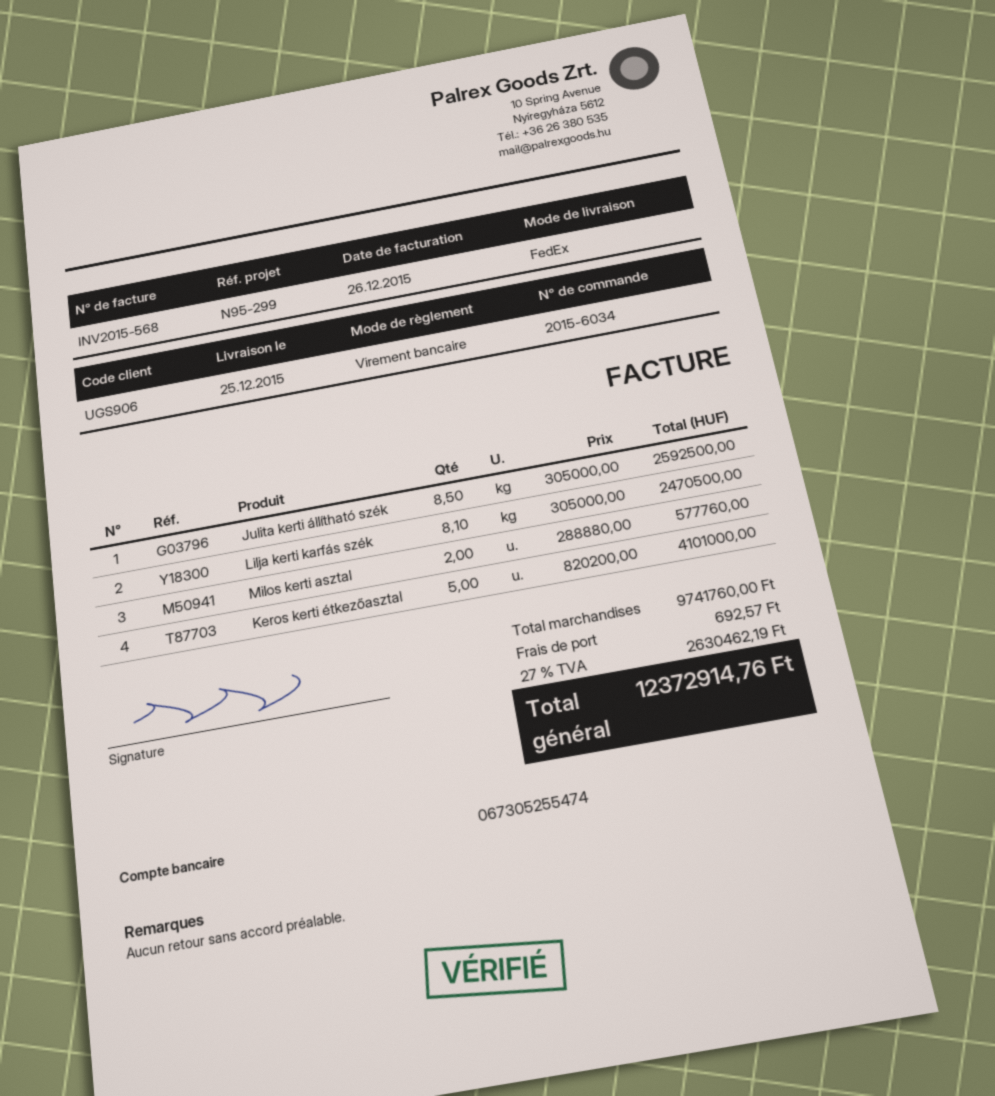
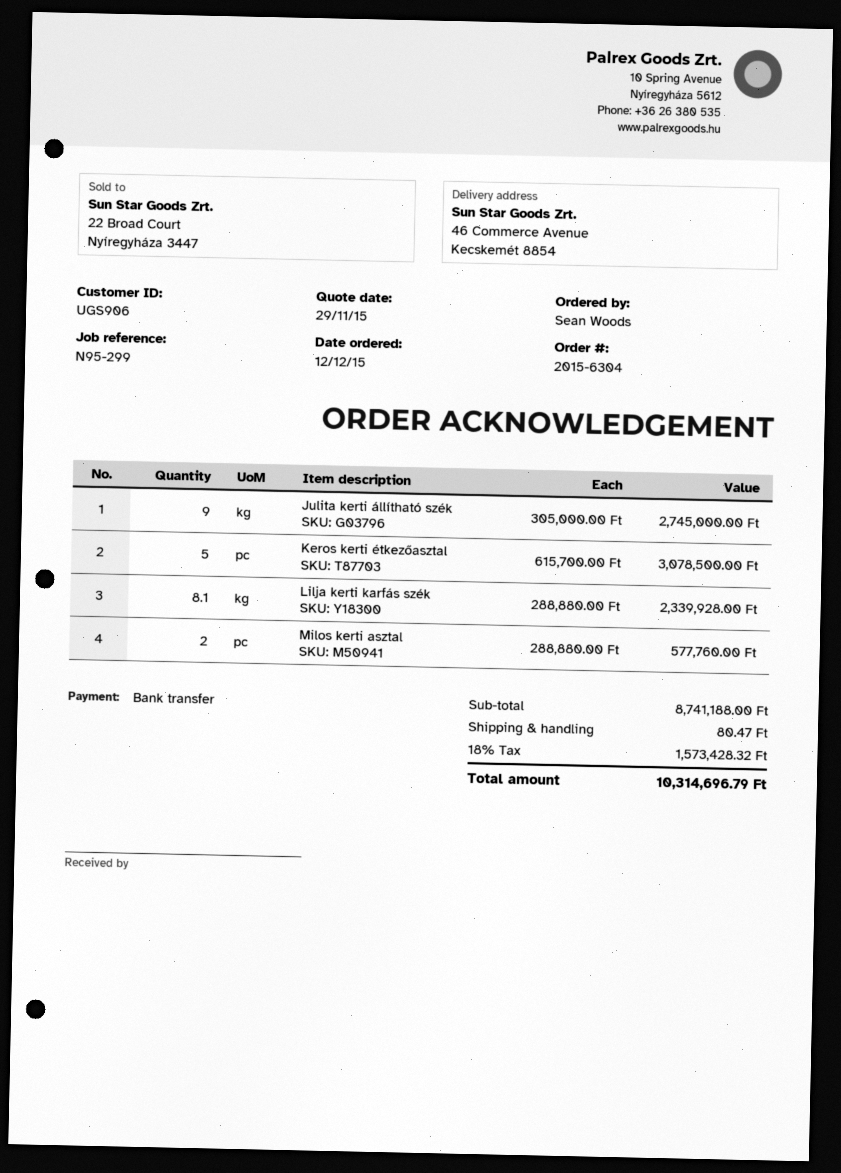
order number: 2015-6034 -> 2015-6304
Julita kerti állítható szék: 8.5 x 305000.00 = 2592500.00 -> 9 x 305000.00 = 2745000.00
Lilja kerti karfás szék: 8.1 x 305000.00 = 2470500.00 -> 8.1 x 288880.00 = 2339928.00
Keros kerti étkezőasztal: 5 x 820200.00 = 4101000.00 -> 5 x 615700.00 = 3078500.00
subtotal: 9741760.00 -> 8741188.00
shipping: 692.57 -> 80.47
tax: 27% = 2630462.19 -> 18% = 1573428.32
total: 12372914.76 -> 10314696.79

